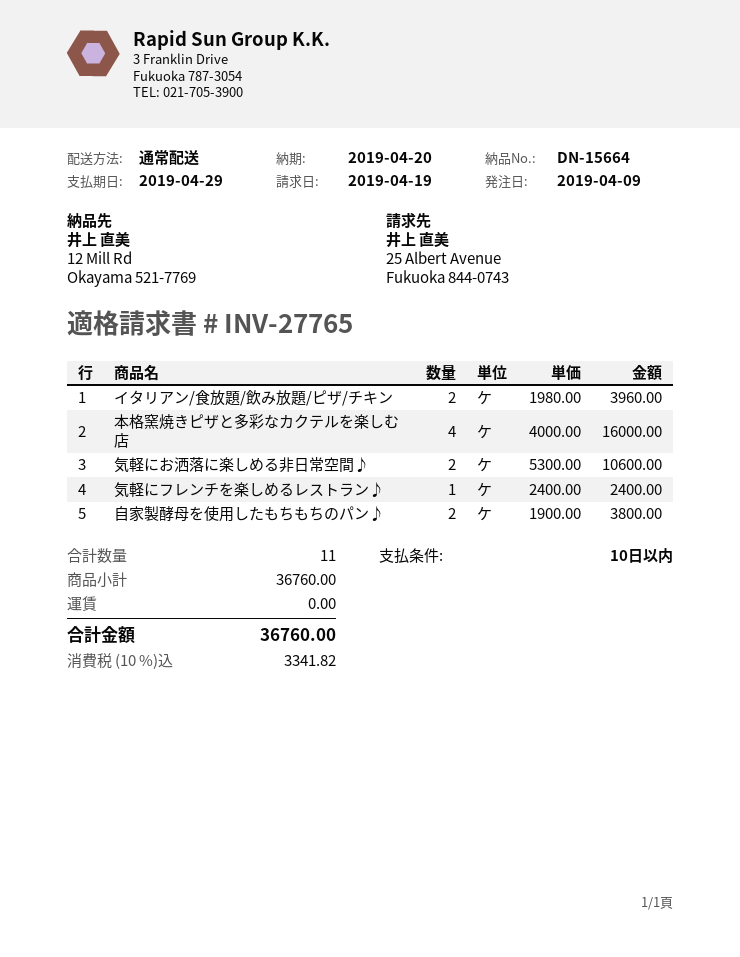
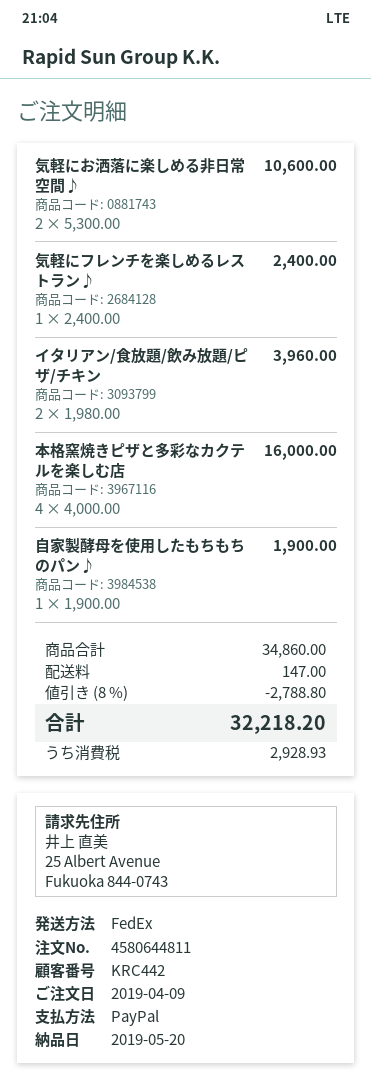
delivery date: 2019-04-20 -> 2019-05-20
shipping method: standard -> FedEx
自家製酵母を使用したもちもちのパン♪: 2 x 1900.00 = 3800.00 -> 1 x 1900.00 = 1900.00
subtotal: 36760.00 -> 34860.00
discount: none -> 8% = 2788.80
shipping: 0.00 -> 147.00
tax: 3341.82 -> 2928.93
total: 36760.00 -> 32218.20

